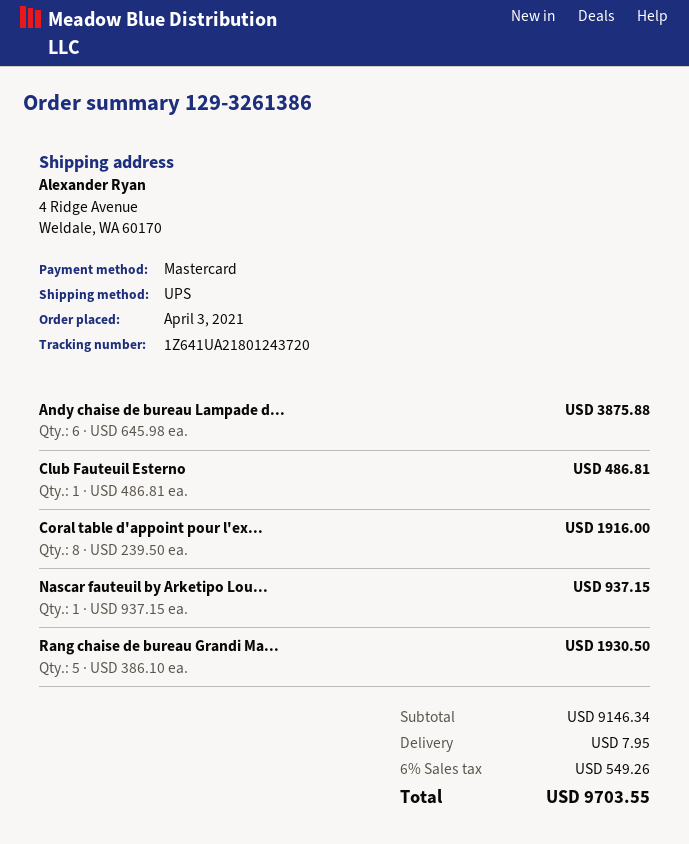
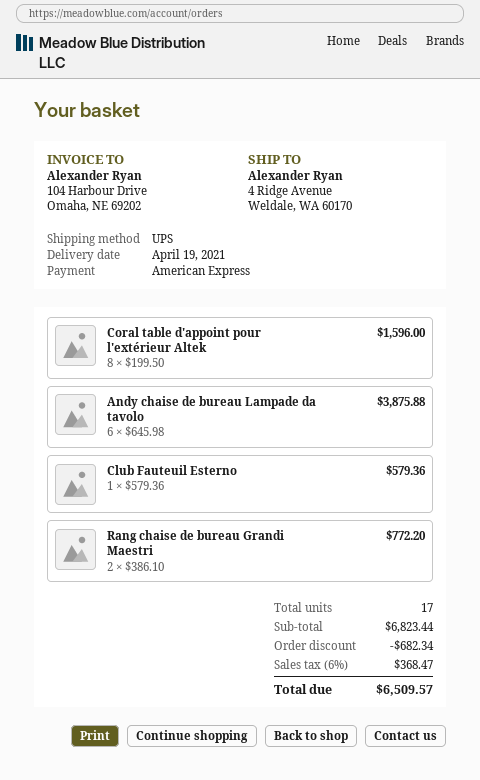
payment method: Mastercard -> American Express
Club Fauteuil Esterno: 1 x 486.81 = 486.81 -> 1 x 579.36 = 579.36
Coral table d'appoint pour l'ex...: 8 x 239.50 = 1916.00 -> 8 x 199.50 = 1596.00
Nascar fauteuil by Arketipo Lou...: 1 x 937.15 = 937.15 -> none
Rang chaise de bureau Grandi Ma...: 5 x 386.10 = 1930.50 -> 2 x 386.10 = 772.20
subtotal: 9146.34 -> 6823.44
discount: none -> 682.34
shipping: 7.95 -> none
tax: 6% = 549.26 -> 6% = 368.47
total: 9703.55 -> 6509.57

